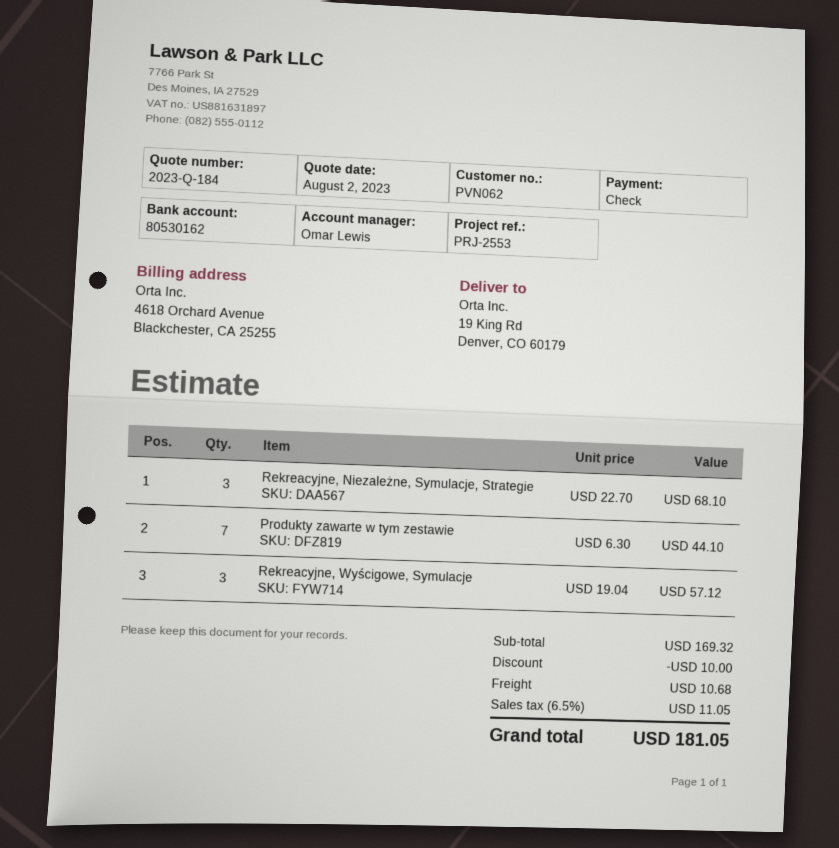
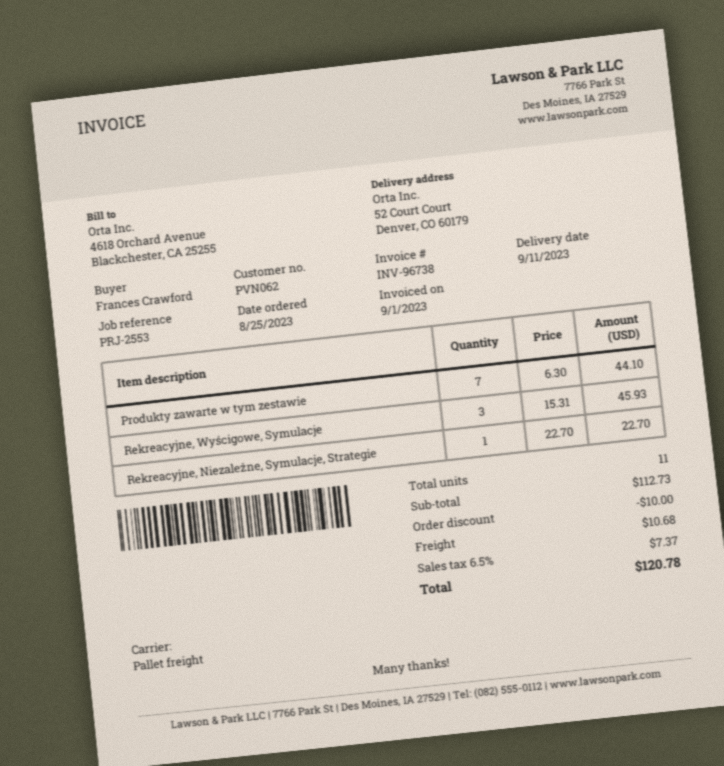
ship to: 19 King Rd, Denver, CO 60179 -> 52 Court Court, Denver, CO 60179
Rekreacyjne, Niezależne, Symulacje, Strategie: 3 x 22.70 = 68.10 -> 1 x 22.70 = 22.70
Rekreacyjne, Wyścigowe, Symulacje: 3 x 19.04 = 57.12 -> 3 x 15.31 = 45.93
subtotal: 169.32 -> 112.73
tax: 6.5% = 11.05 -> 6.5% = 7.37
total: 181.05 -> 120.78

